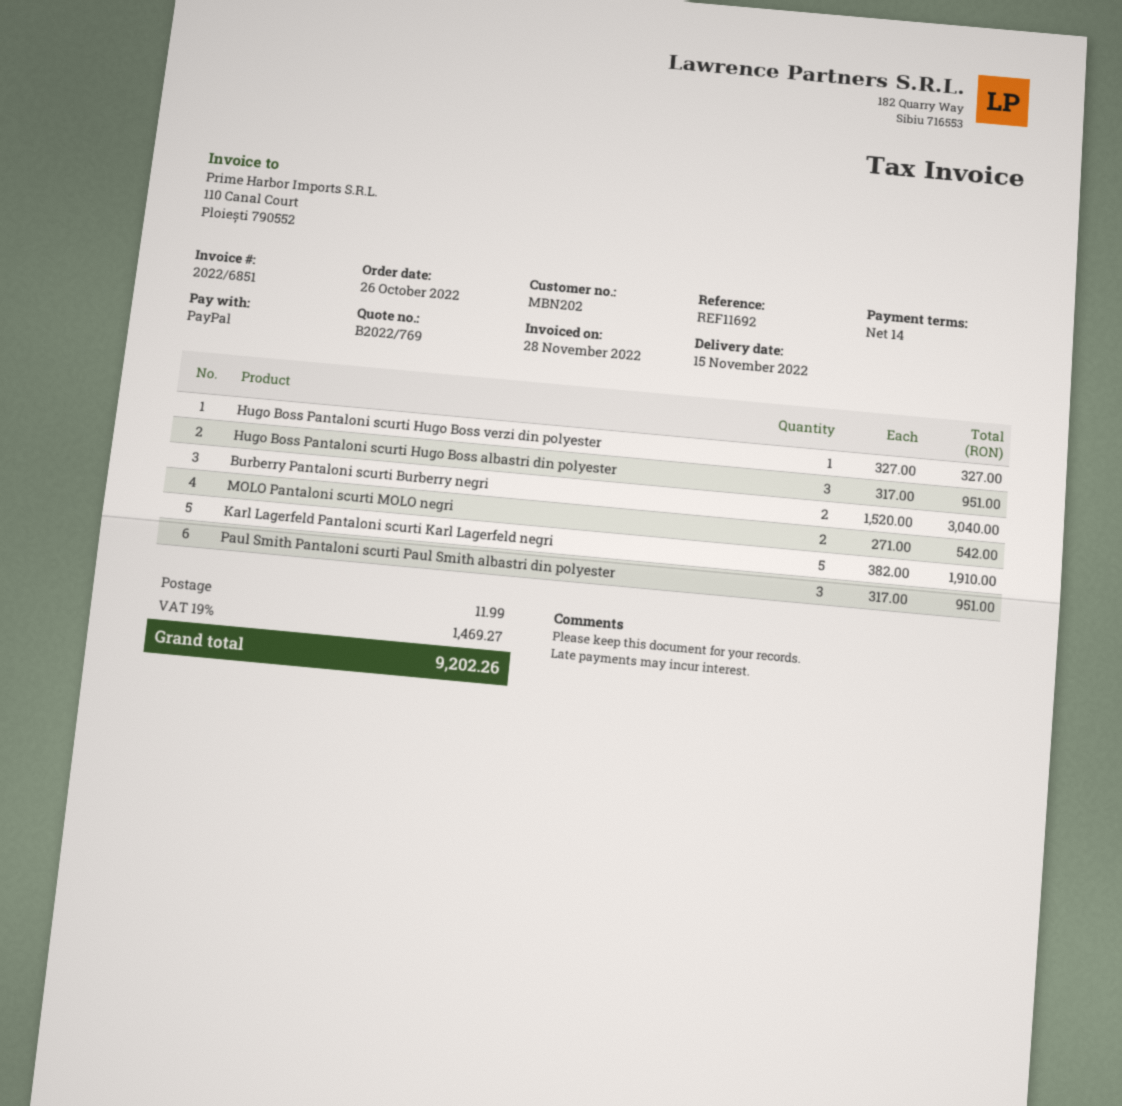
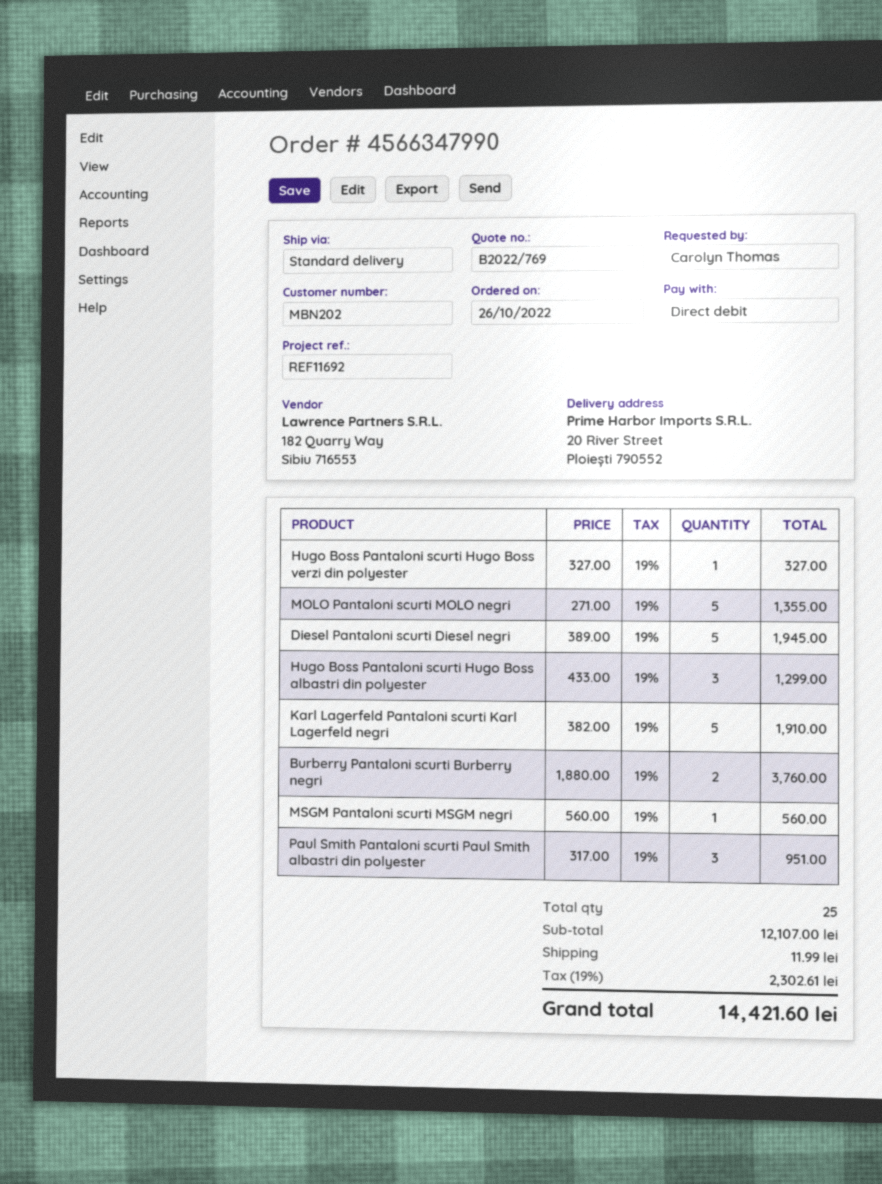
payment method: PayPal -> direct debit
Hugo Boss Pantaloni scurti Hugo Boss albastri din polyester: 3 x 317.00 = 951.00 -> 3 x 433.00 = 1299.00
Burberry Pantaloni scurti Burberry negri: 2 x 1520.00 = 3040.00 -> 2 x 1880.00 = 3760.00
MOLO Pantaloni scurti MOLO negri: 2 x 271.00 = 542.00 -> 5 x 271.00 = 1355.00
Diesel Pantaloni scurti Diesel negri: none -> 5 x 389.00 = 1945.00
MSGM Pantaloni scurti MSGM negri: none -> 1 x 560.00 = 560.00
tax: 19% = 1469.27 -> 19% = 2302.61
total: 9202.26 -> 14421.60

